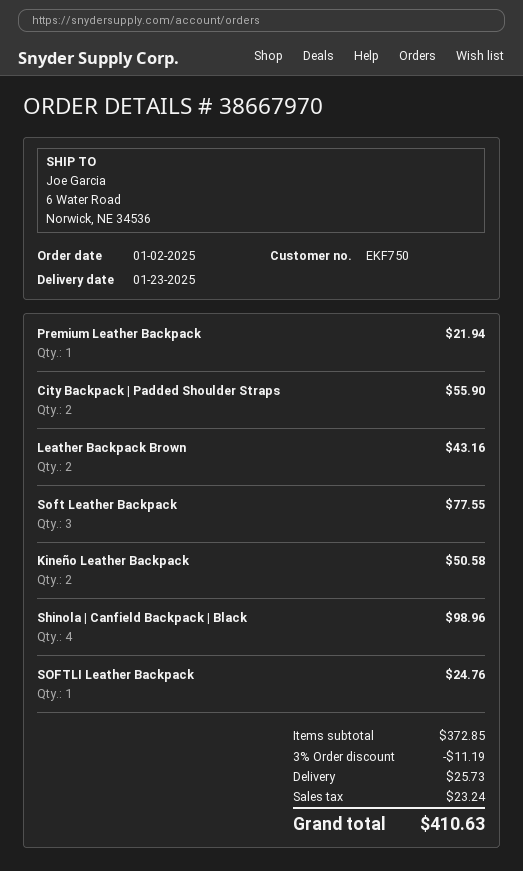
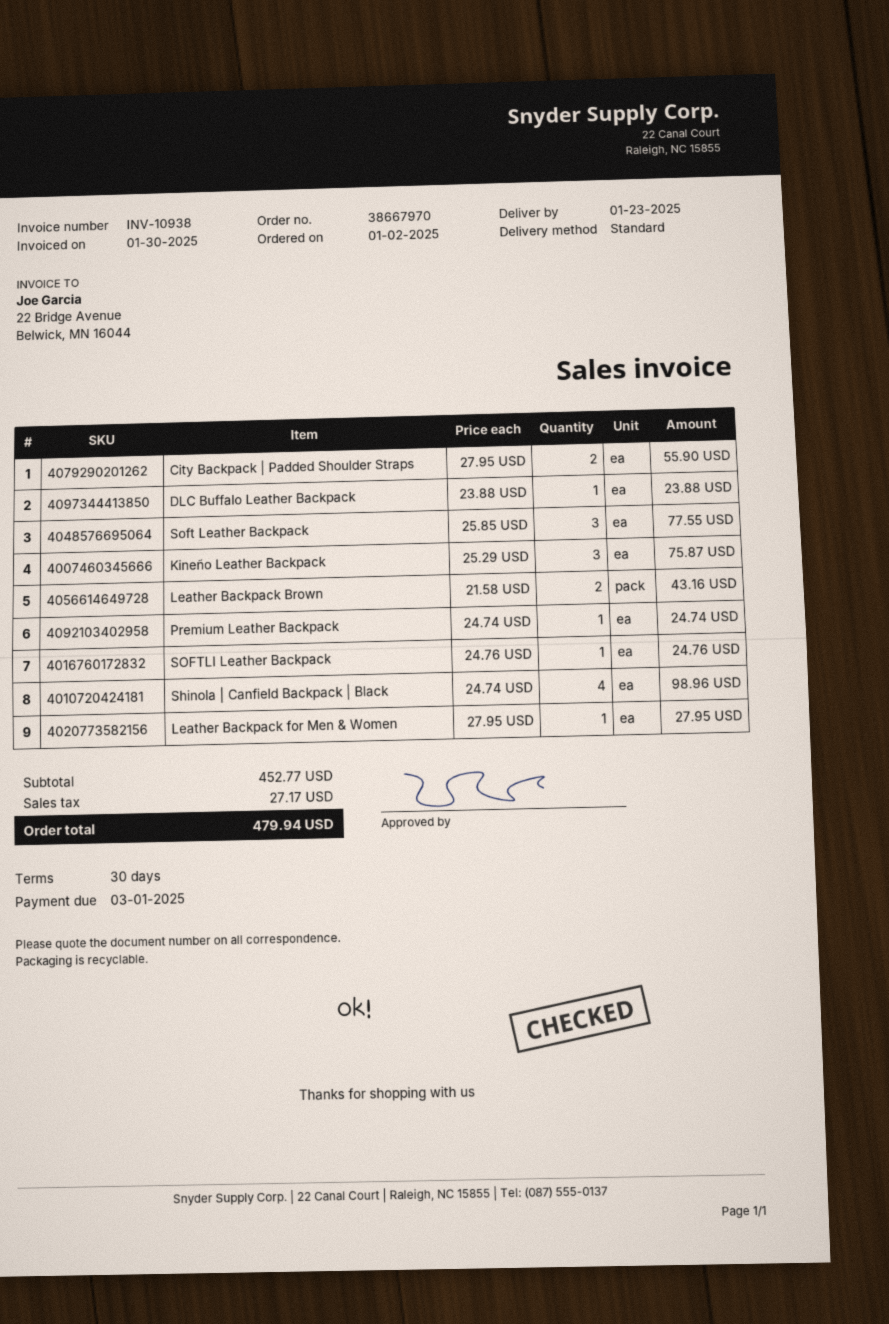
Premium Leather Backpack: 1 for 21.94 -> 1 for 24.74
Kineño Leather Backpack: 2 for 50.58 -> 3 for 75.87
DLC Buffalo Leather Backpack: none -> 1 for 23.88
Leather Backpack for Men & Women: none -> 1 for 27.95
subtotal: 372.85 -> 452.77
discount: 3% = 11.19 -> none
shipping: 25.73 -> none
tax: 23.24 -> 27.17
total: 410.63 -> 479.94

